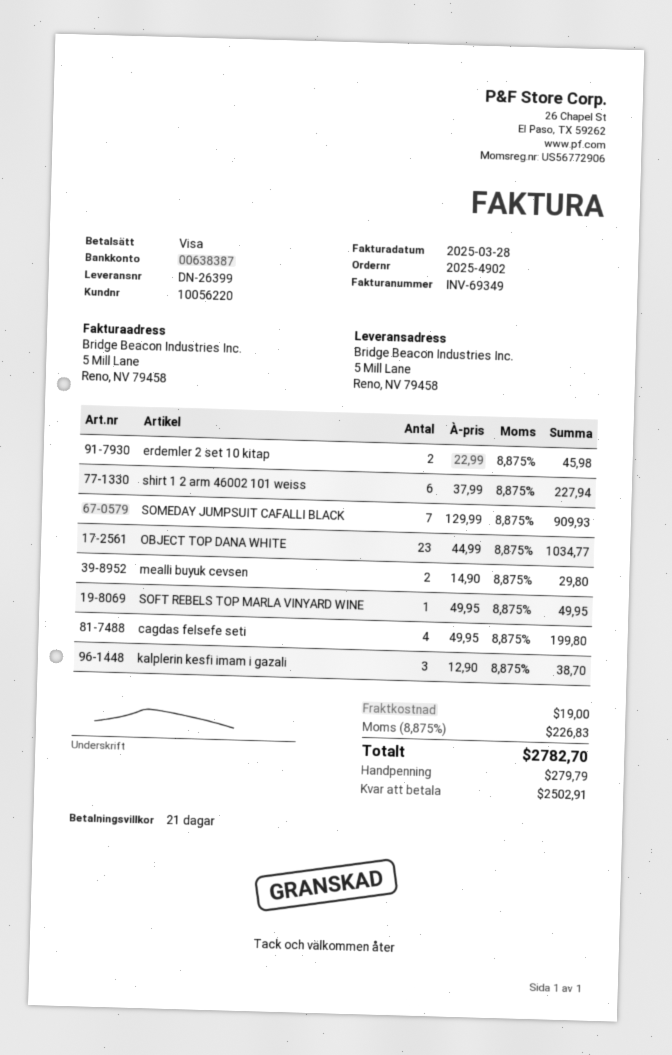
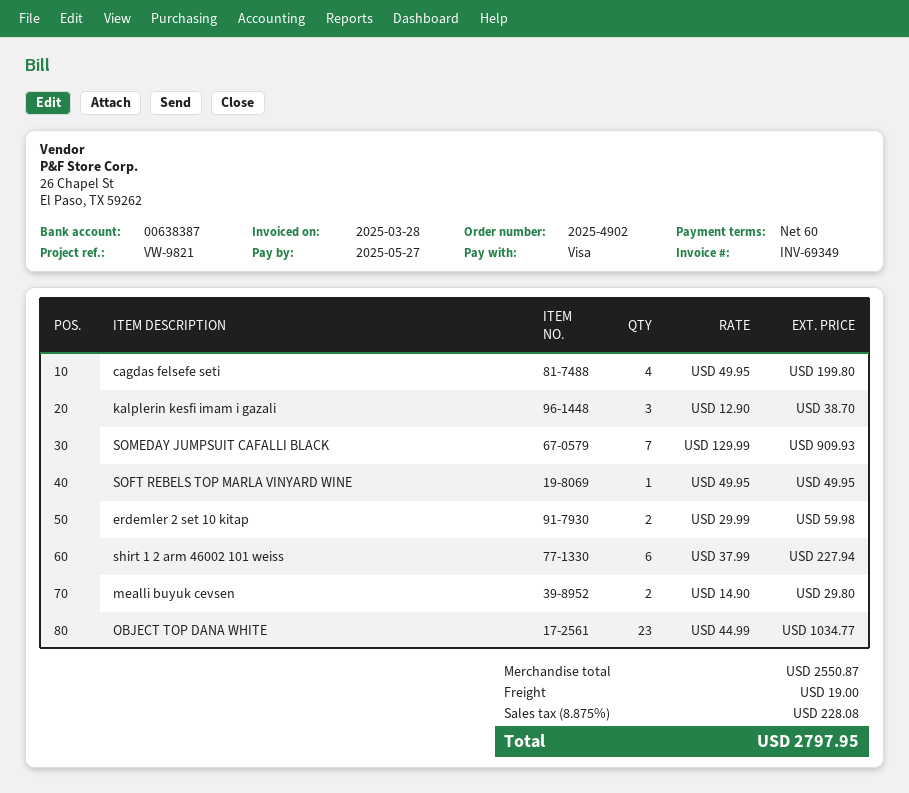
payment terms: 21 days -> 60 days
erdemler 2 set 10 kitap: 2 x 22.99 = 45.98 -> 2 x 29.99 = 59.98
tax: 8.875% = 226.83 -> 8.875% = 228.08
total: 2782.70 -> 2797.95

